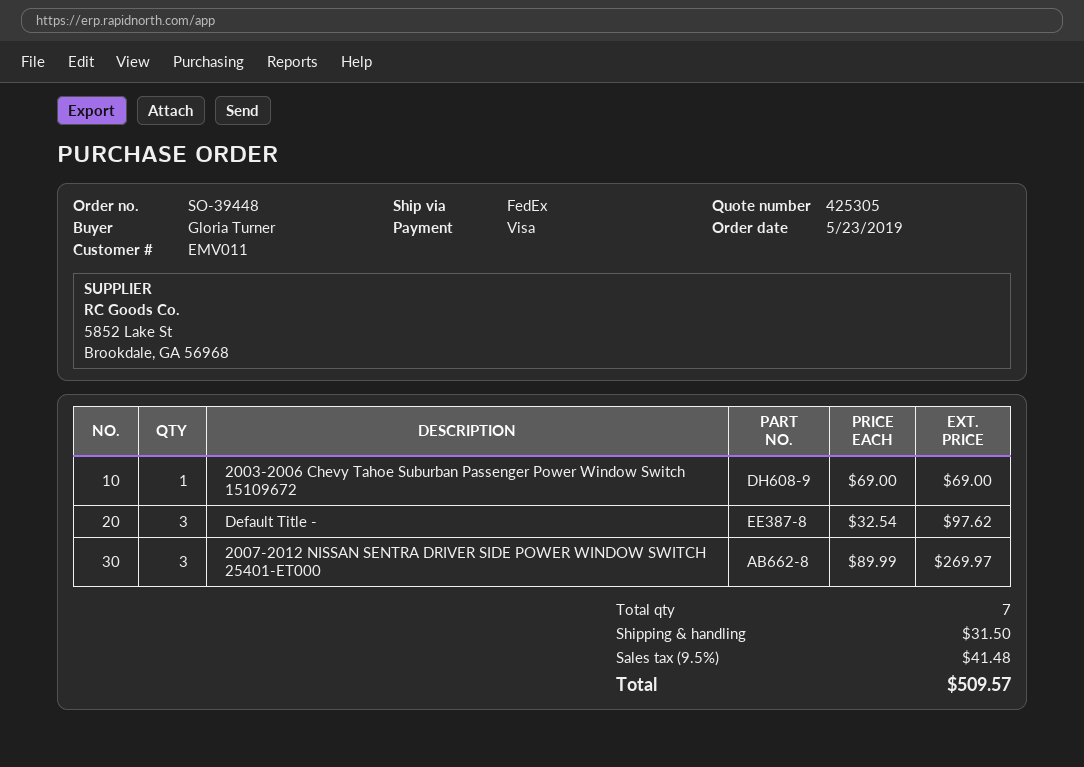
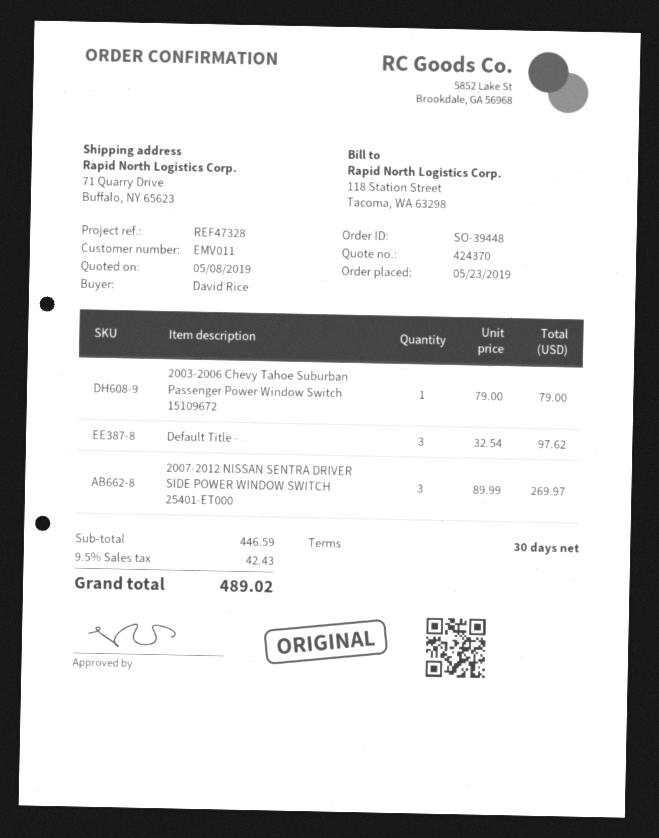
quote number: 425305 -> 424370
ordered by: Gloria Turner -> David Rice
2003-2006 Chevy Tahoe Suburban Passenger Power Window Switch 15109672: 1 x 69.00 = 69.00 -> 1 x 79.00 = 79.00
shipping: 31.50 -> none
tax: 9.5% = 41.48 -> 9.5% = 42.43
total: 509.57 -> 489.02

